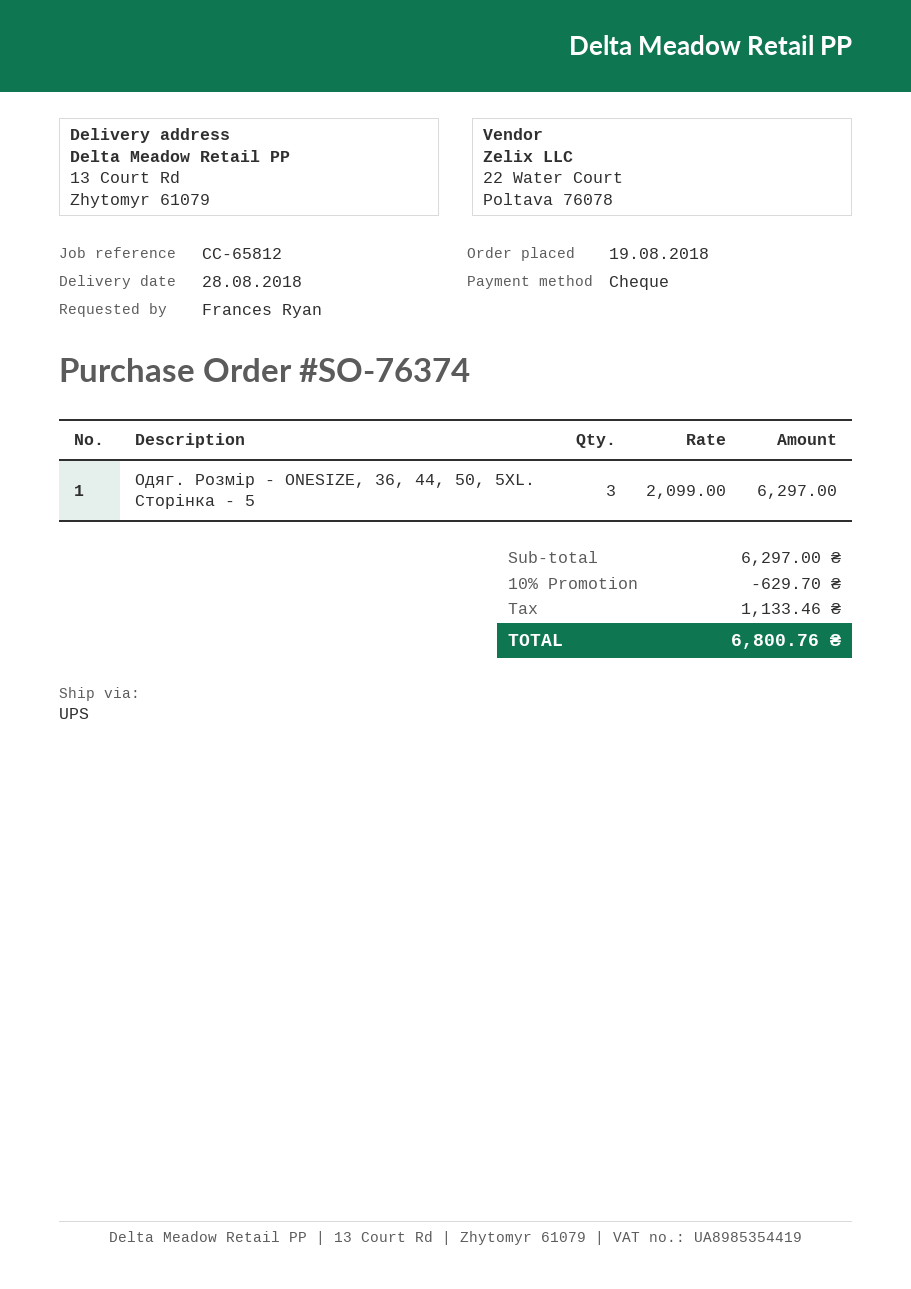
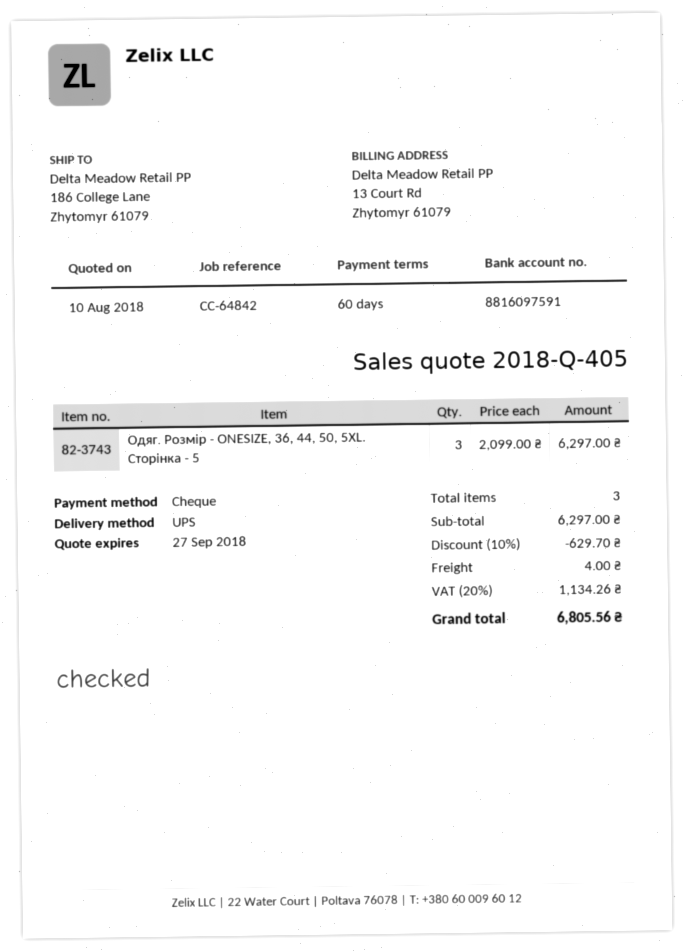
reference: CC-65812 -> CC-64842
ship to: 13 Court Rd, Zhytomyr 61079 -> 186 College Lane, Zhytomyr 61079
shipping: none -> 4.00
tax: 1133.46 -> 1134.26
total: 6800.76 -> 6805.56

